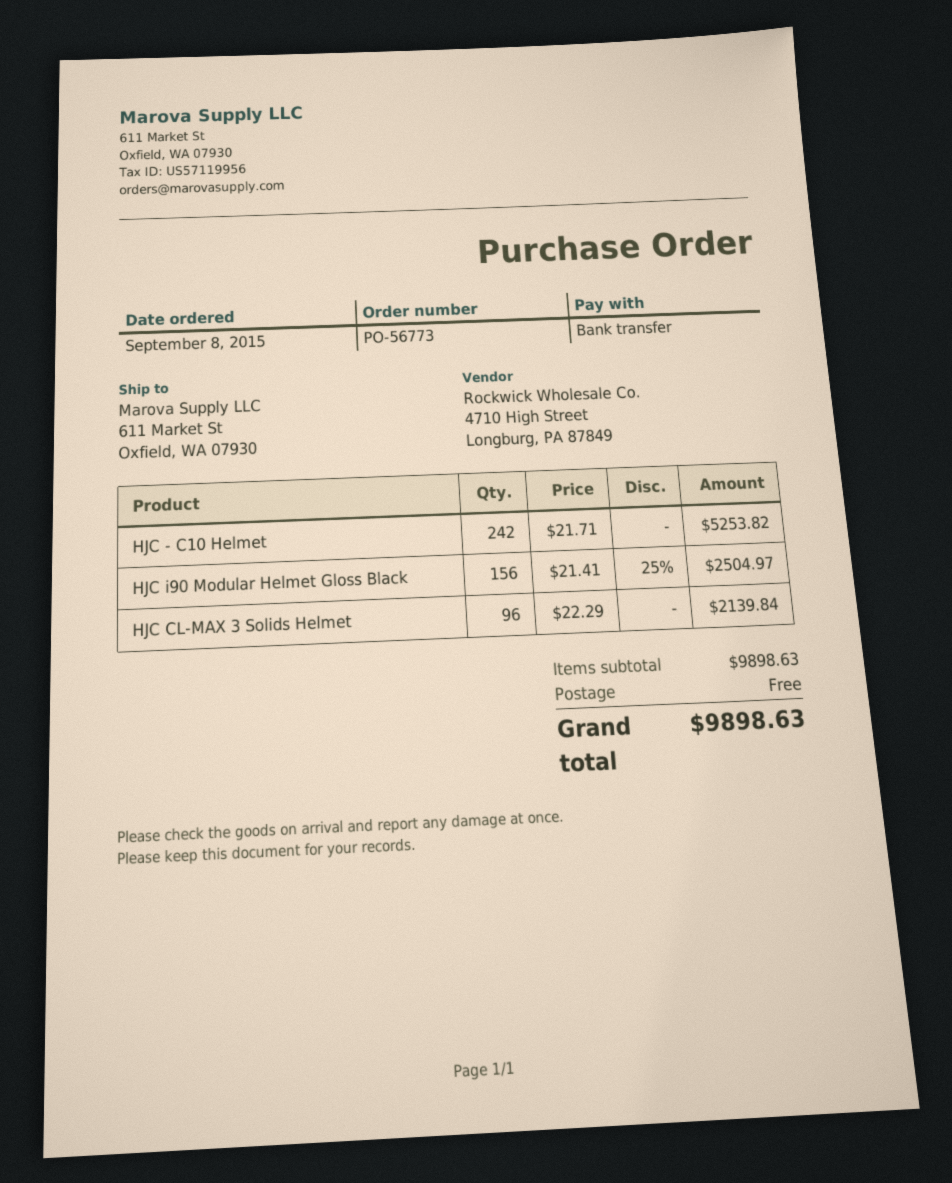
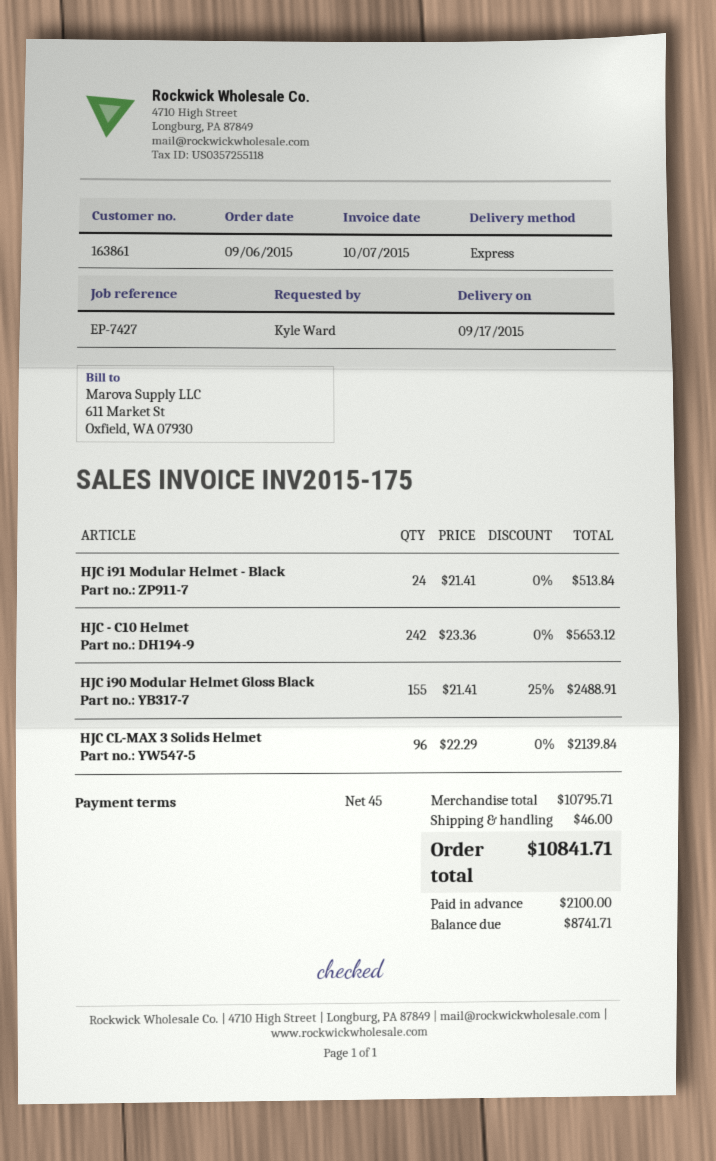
order date: 2015-09-08 -> 2015-09-06
HJC - C10 Helmet: 242 x 21.71 = 5253.82 -> 242 x 23.36 = 5653.12
HJC i90 Modular Helmet Gloss Black: 156 x 21.41 - 25% = 2504.97 -> 155 x 21.41 - 25% = 2488.91
HJC i91 Modular Helmet - Black: none -> 24 x 21.41 = 513.84
subtotal: 9898.63 -> 10795.71
shipping: 0.00 -> 46.00
total: 9898.63 -> 10841.71

